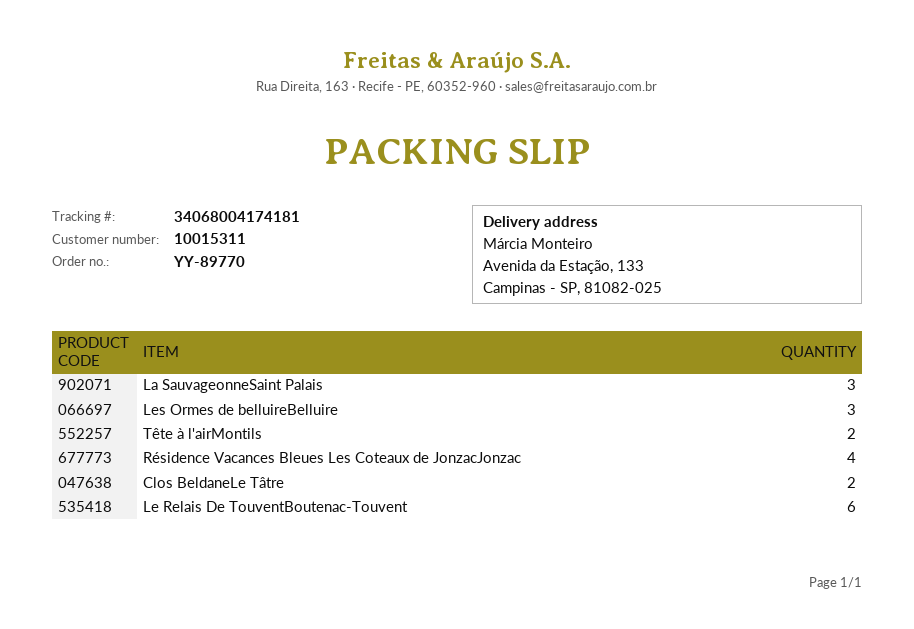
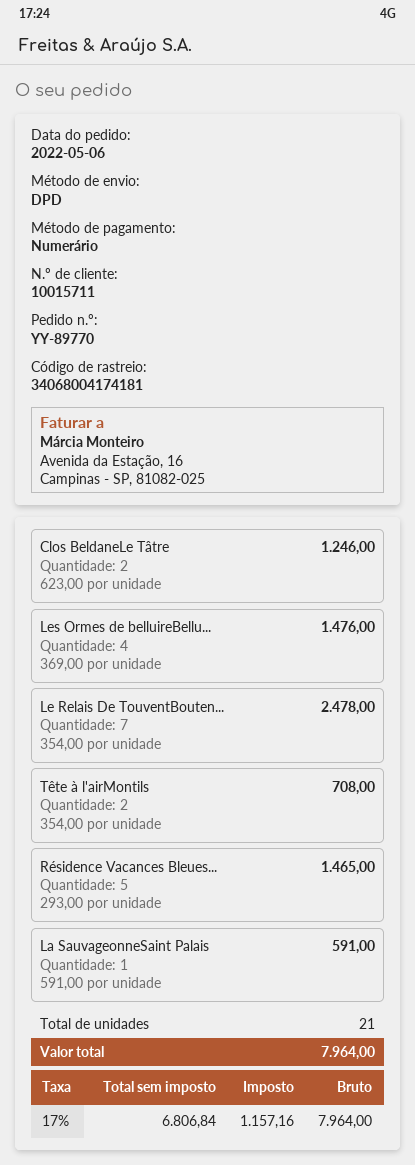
customer number: 10015311 -> 10015711
La SauvageonneSaint Palais: 3 -> 1
Les Ormes de belluireBelluire: 3 -> 4
Résidence Vacances Bleues Les Coteaux de JonzacJonzac: 4 -> 5
Le Relais De TouventBoutenac-Touvent: 6 -> 7

